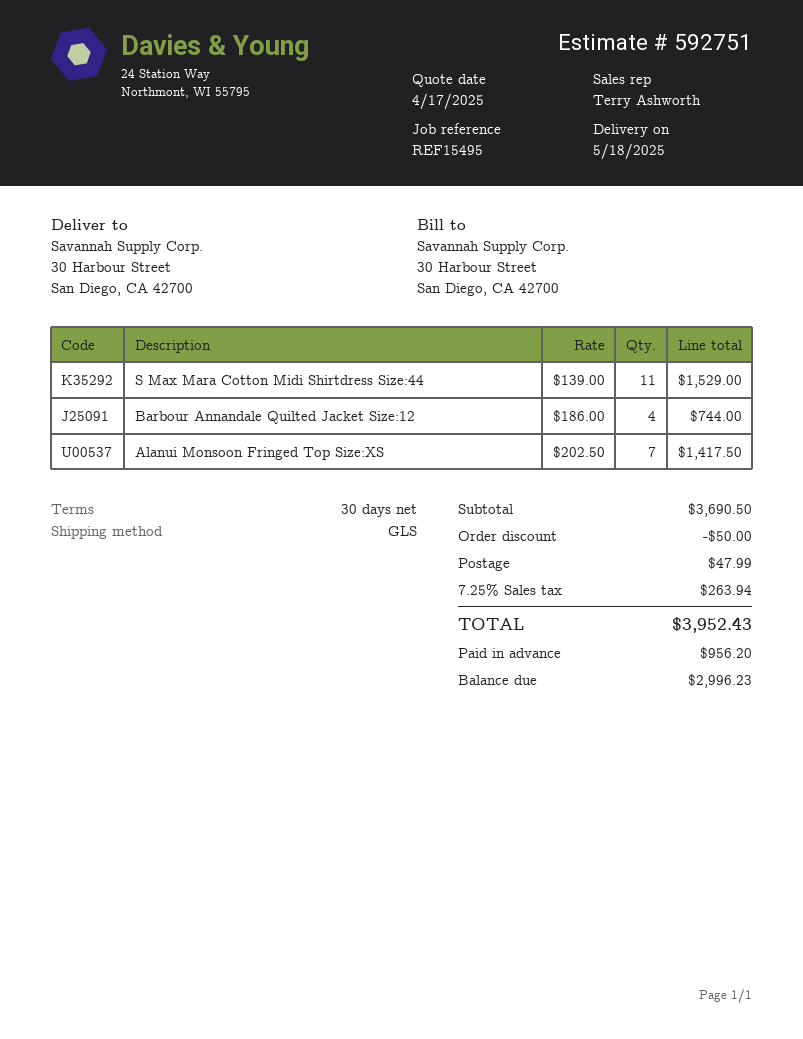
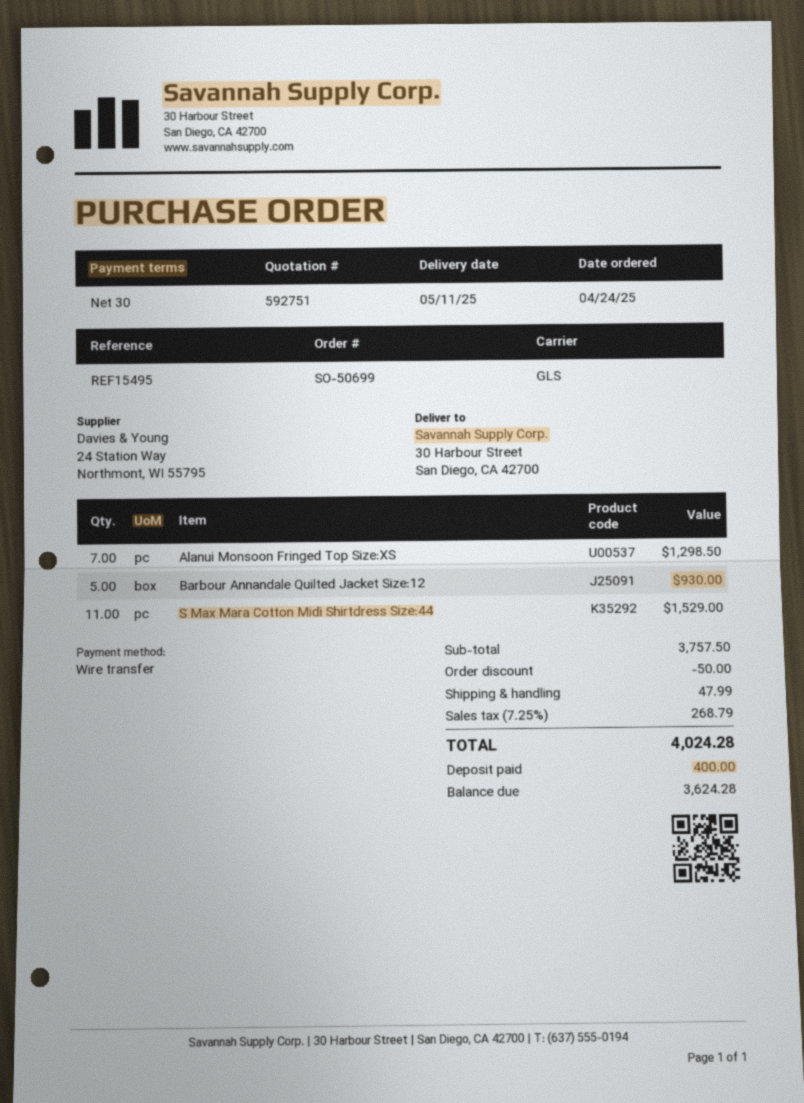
delivery date: 2025-05-18 -> 2025-05-11
Barbour Annandale Quilted Jacket Size:12: 4 for 744.00 -> 5 for 930.00
Alanui Monsoon Fringed Top Size:XS: 7 for 1417.50 -> 7 for 1298.50
subtotal: 3690.50 -> 3757.50
tax: 7.25% = 263.94 -> 7.25% = 268.79
total: 3952.43 -> 4024.28
deposit: 956.20 -> 400.00
balance: 2996.23 -> 3624.28

